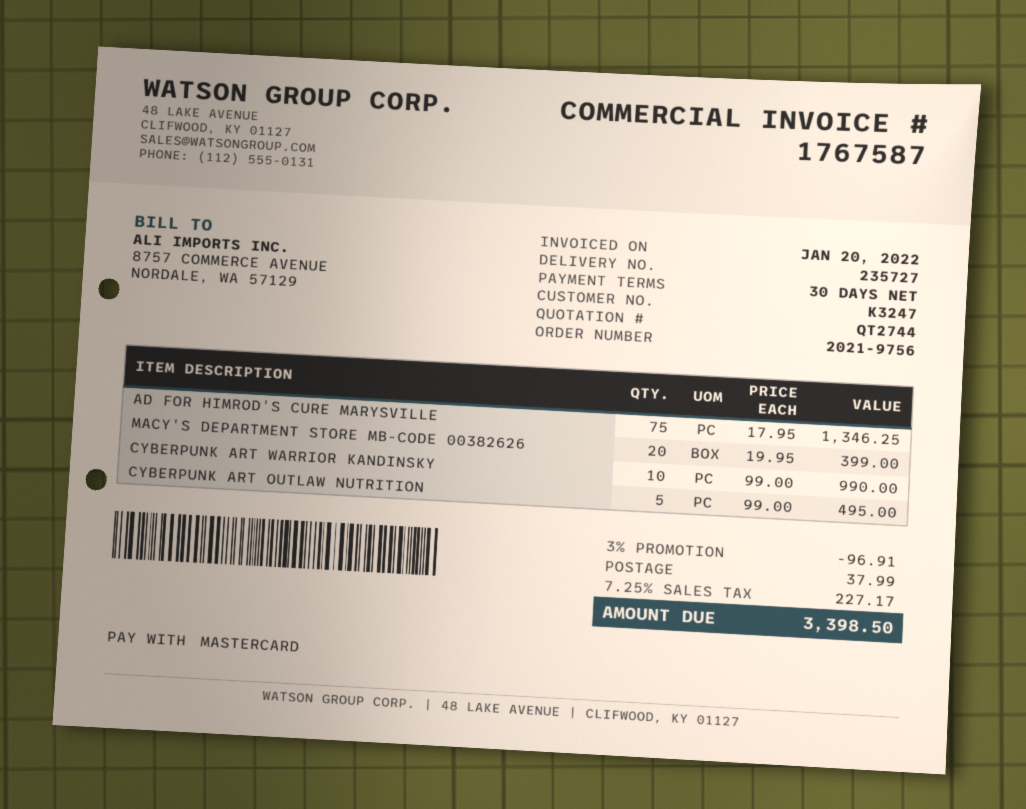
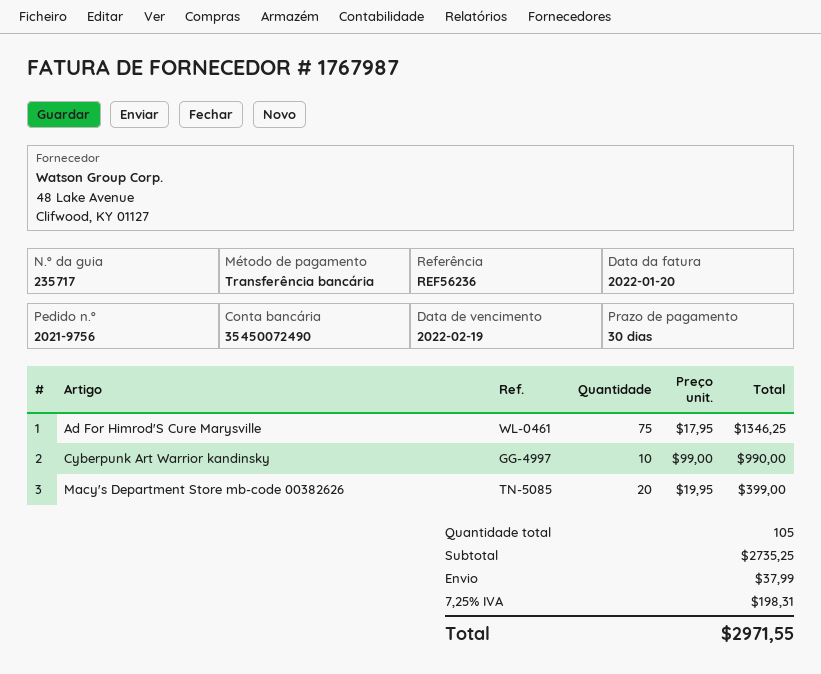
delivery note number: 235727 -> 235717
invoice number: 1767587 -> 1767987
payment method: Mastercard -> bank transfer
CYBERPUNK ART OUTLAW NUTRITION: 5 x 99.00 = 495.00 -> none
discount: 3% = 96.91 -> none
tax: 7.25% = 227.17 -> 7.25% = 198.31
total: 3398.50 -> 2971.55

